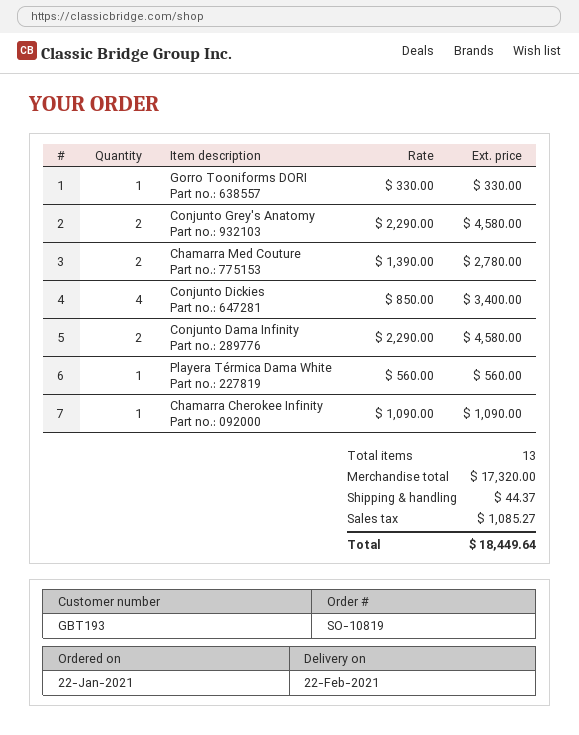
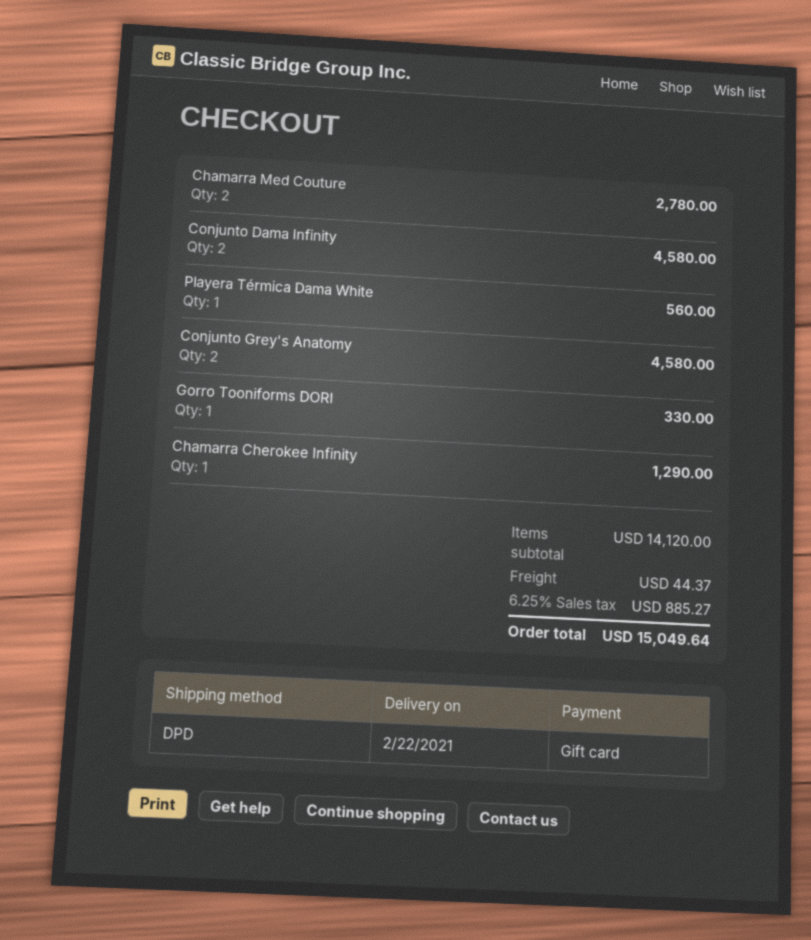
Conjunto Dickies: 4 for 3400.00 -> none
Chamarra Cherokee Infinity: 1 for 1090.00 -> 1 for 1290.00
subtotal: 17320.00 -> 14120.00
tax: 1085.27 -> 885.27
total: 18449.64 -> 15049.64

